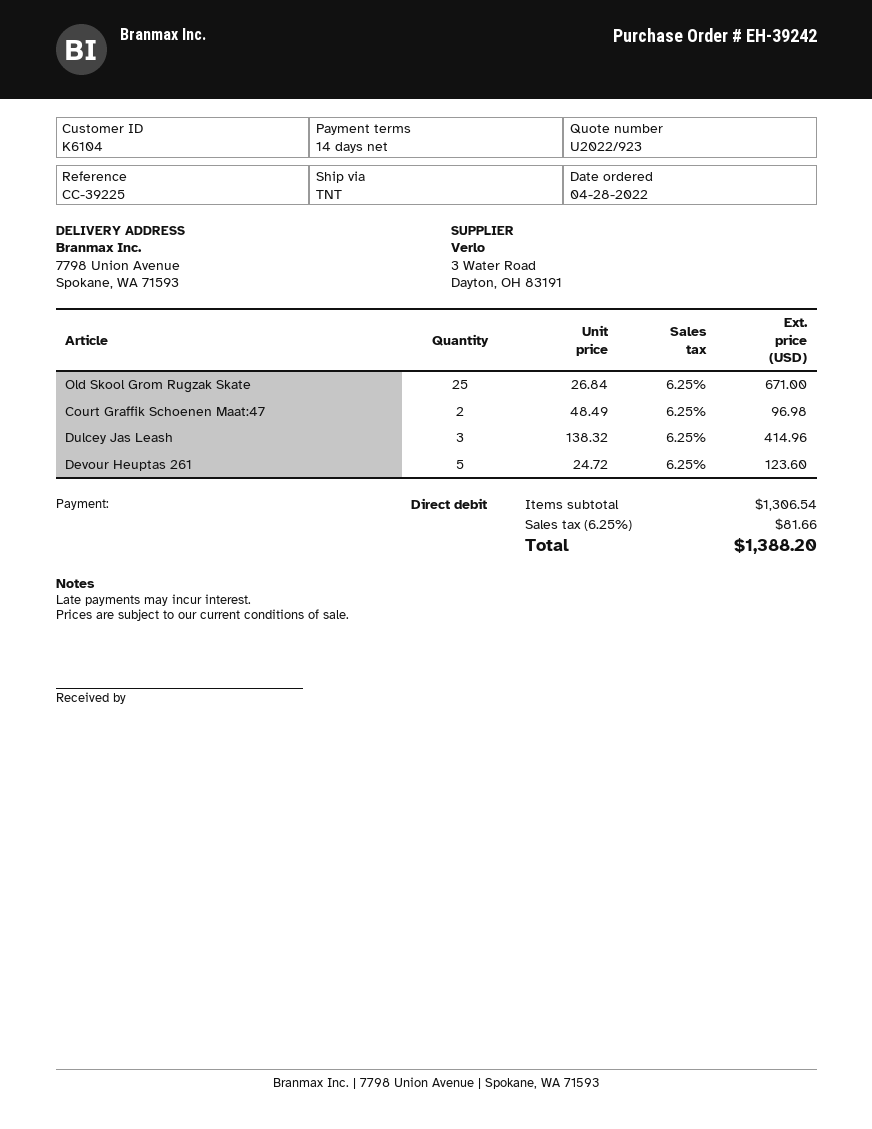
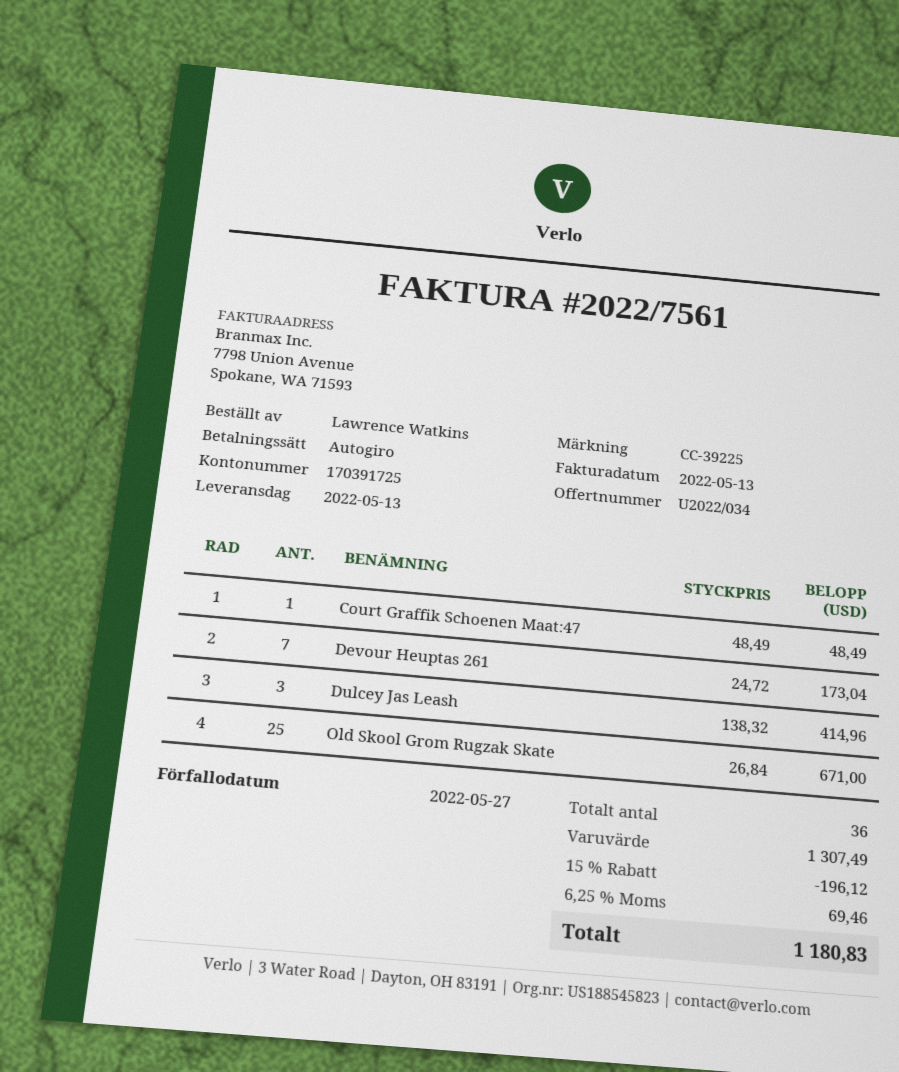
quote number: U2022/923 -> U2022/034
Court Graffik Schoenen Maat:47: 2 x 48.49 = 96.98 -> 1 x 48.49 = 48.49
Devour Heuptas 261: 5 x 24.72 = 123.60 -> 7 x 24.72 = 173.04
subtotal: 1306.54 -> 1307.49
discount: none -> 15% = 196.12
tax: 6.25% = 81.66 -> 6.25% = 69.46
total: 1388.20 -> 1180.83

